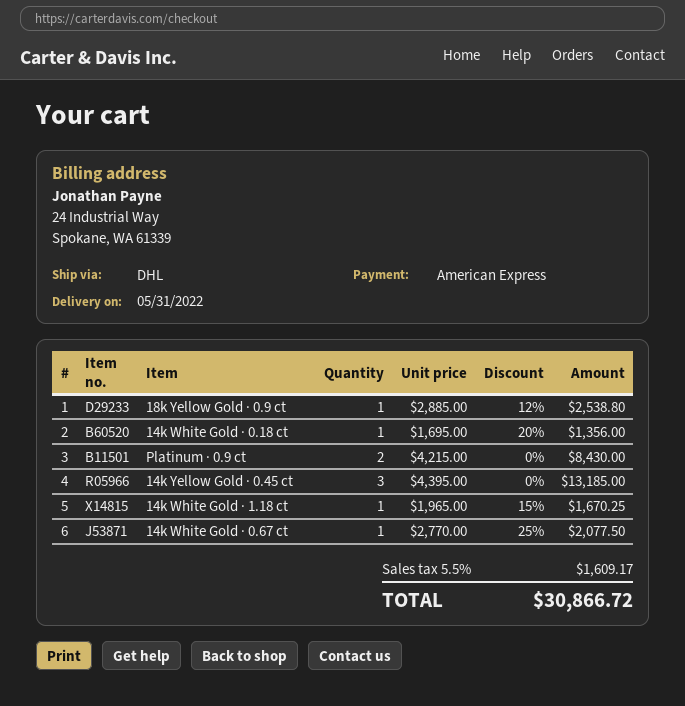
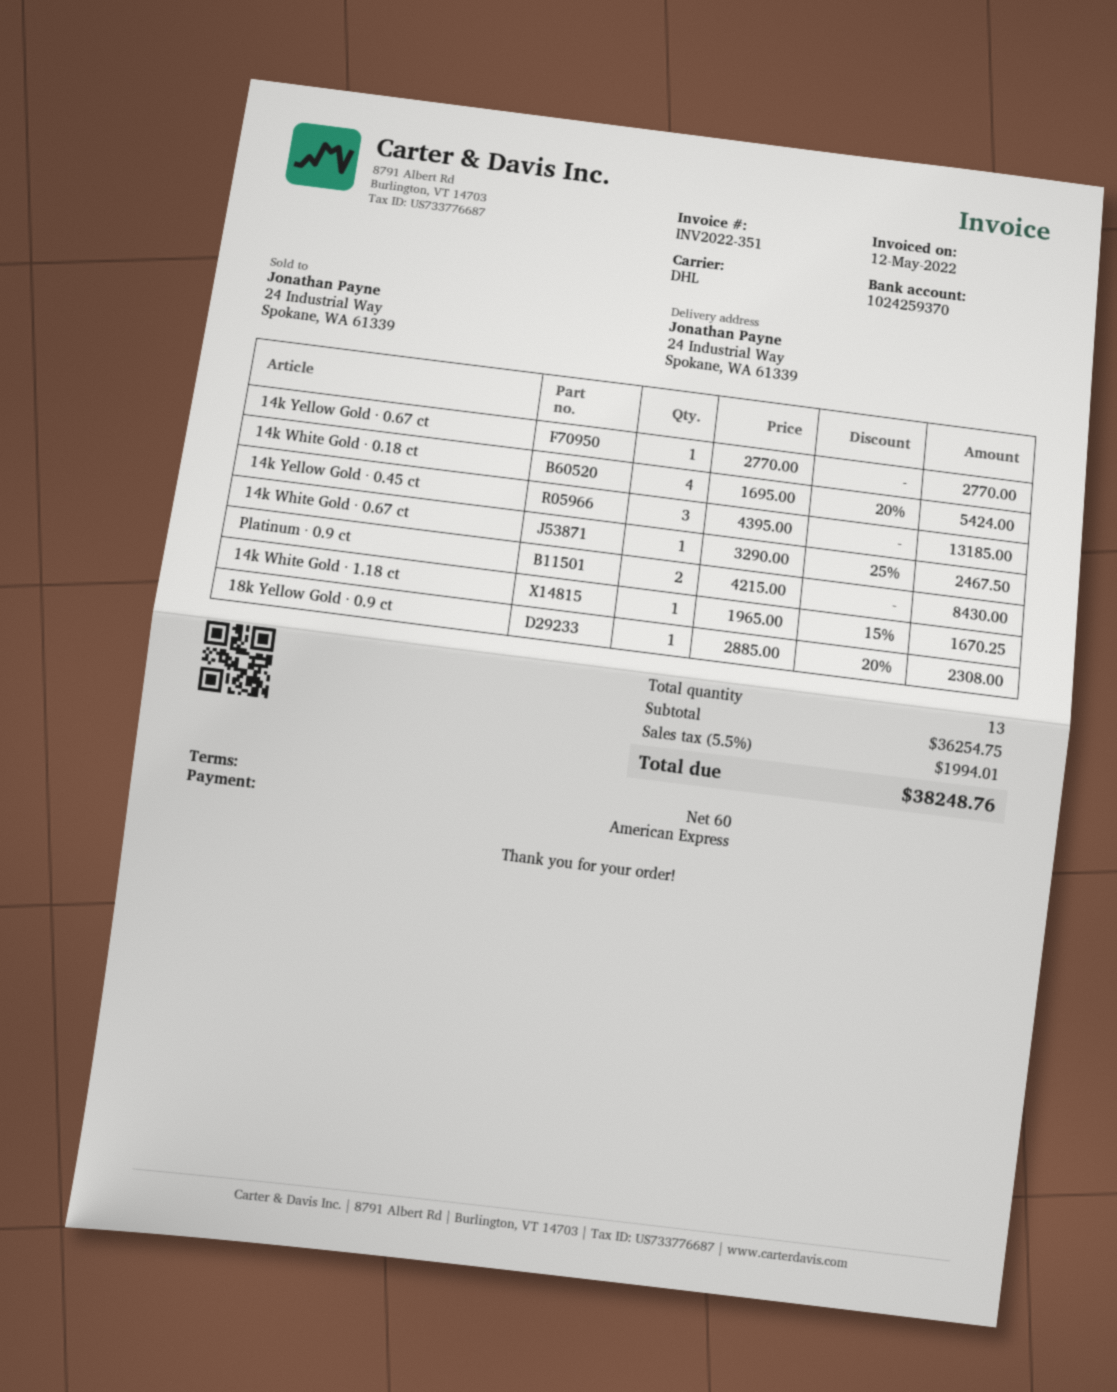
18k Yellow Gold · 0.9 ct: 1 x 2885.00 - 12% = 2538.80 -> 1 x 2885.00 - 20% = 2308.00
14k White Gold · 0.18 ct: 1 x 1695.00 - 20% = 1356.00 -> 4 x 1695.00 - 20% = 5424.00
14k White Gold · 0.67 ct: 1 x 2770.00 - 25% = 2077.50 -> 1 x 3290.00 - 25% = 2467.50
14k Yellow Gold · 0.67 ct: none -> 1 x 2770.00 = 2770.00
tax: 5.5% = 1609.17 -> 5.5% = 1994.01
total: 30866.72 -> 38248.76

